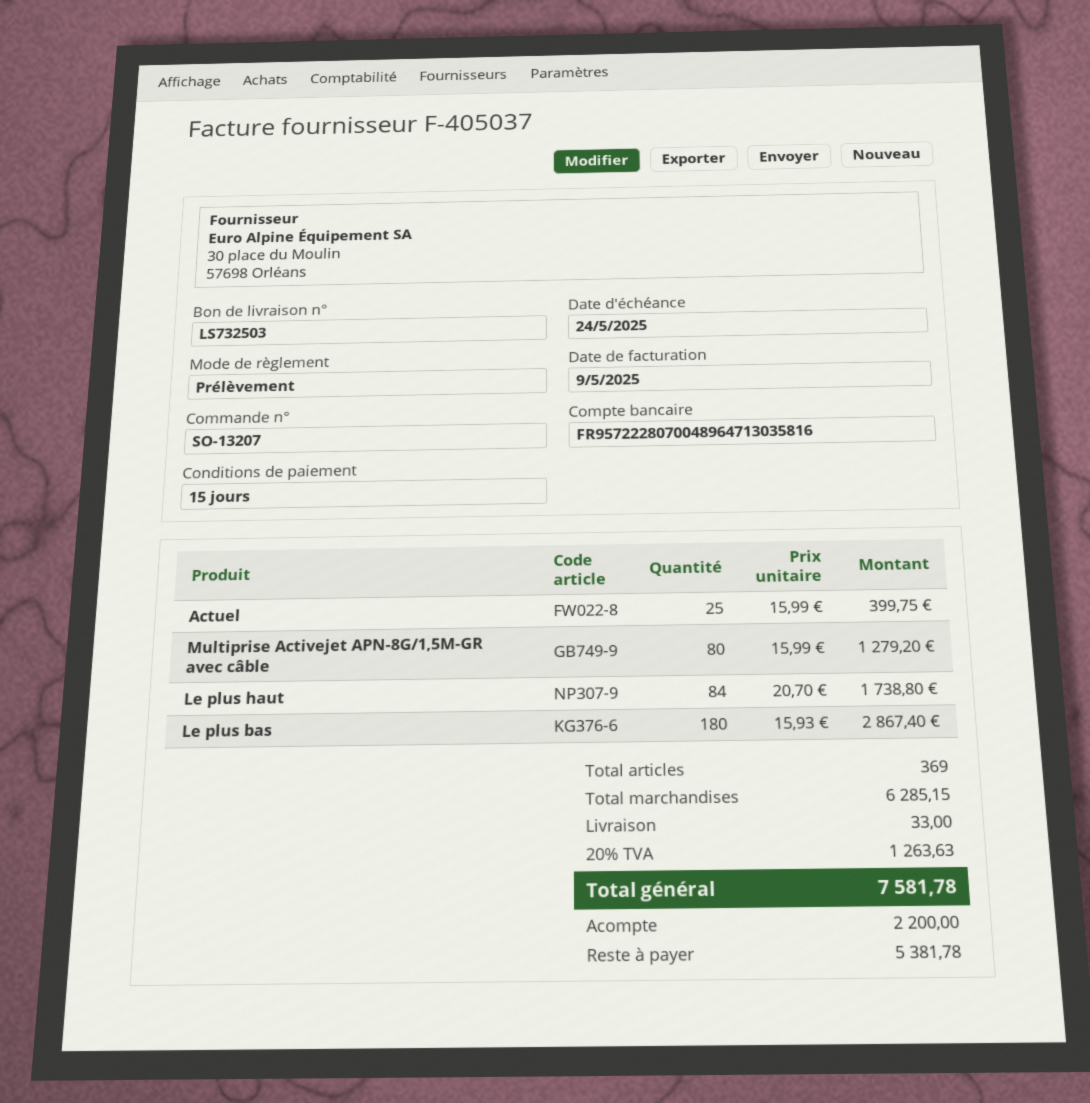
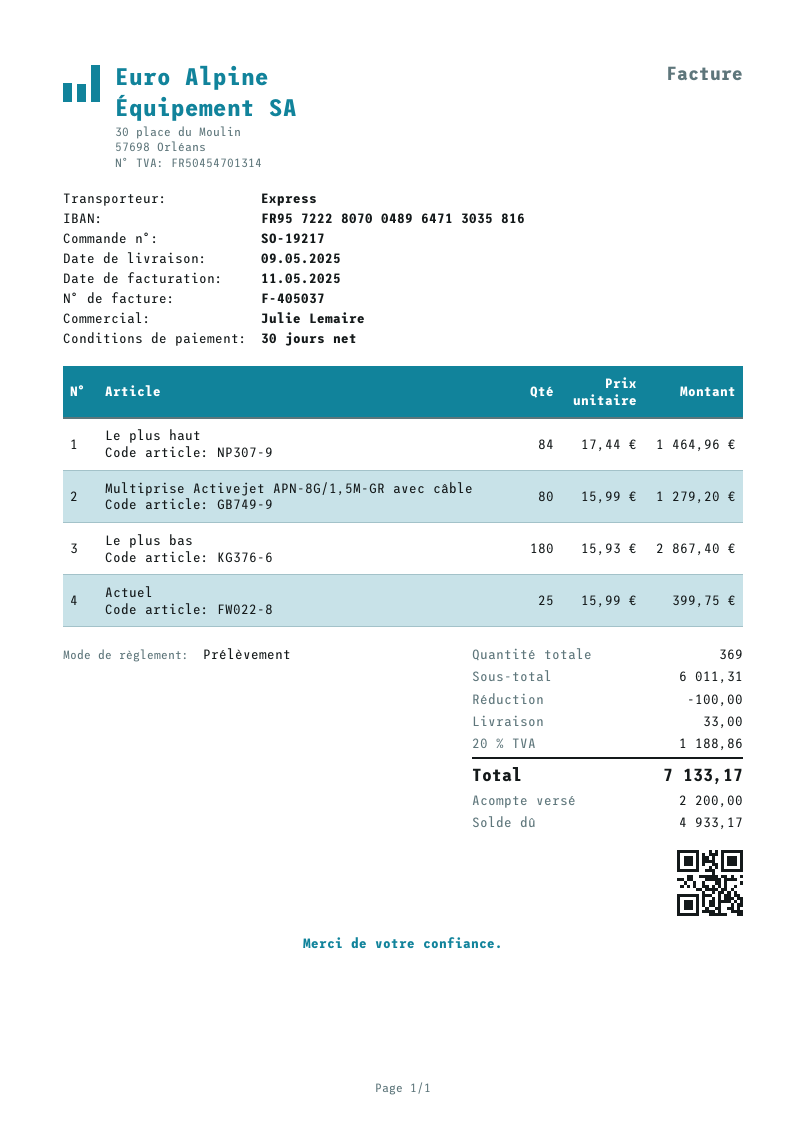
order number: SO-13207 -> SO-19217
invoice date: 2025-05-09 -> 2025-05-11
payment terms: 15 days -> 30 days
Le plus haut: 84 x 20.70 = 1738.80 -> 84 x 17.44 = 1464.96
subtotal: 6285.15 -> 6011.31
discount: none -> 100.00
tax: 20% = 1263.63 -> 20% = 1188.86
total: 7581.78 -> 7133.17
balance: 5381.78 -> 4933.17

